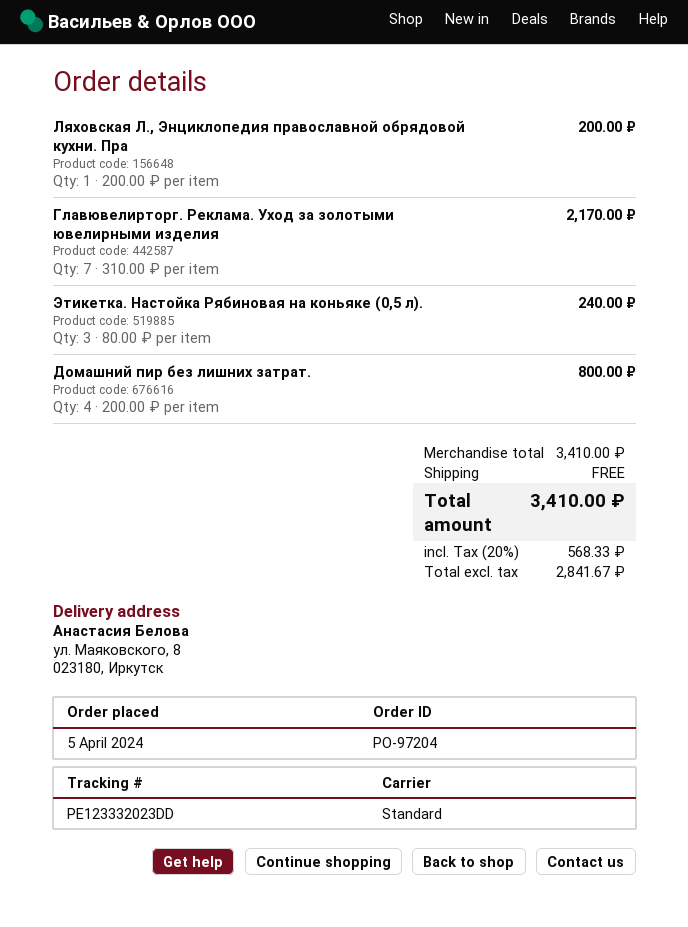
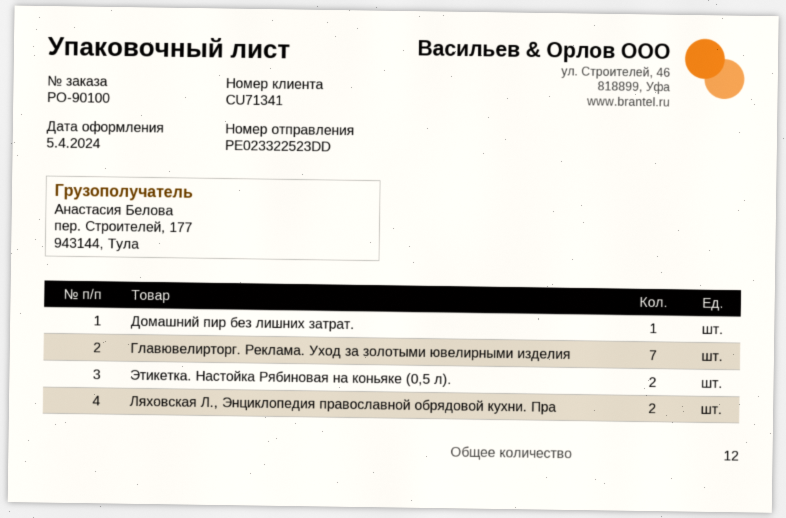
order number: PO-97204 -> PO-90100
tracking number: PE123332023DD -> PE023322523DD
ship to: ул. Маяковского, 8, 023180, Иркутск -> пер. Строителей, 177, 943144, Тула
Ляховская Л., Энциклопедия православной обрядовой кухни. Пра: 1 -> 2
Этикетка. Настойка Рябиновая на коньяке (0,5 л).: 3 -> 2
Домашний пир без лишних затрат.: 4 -> 1

